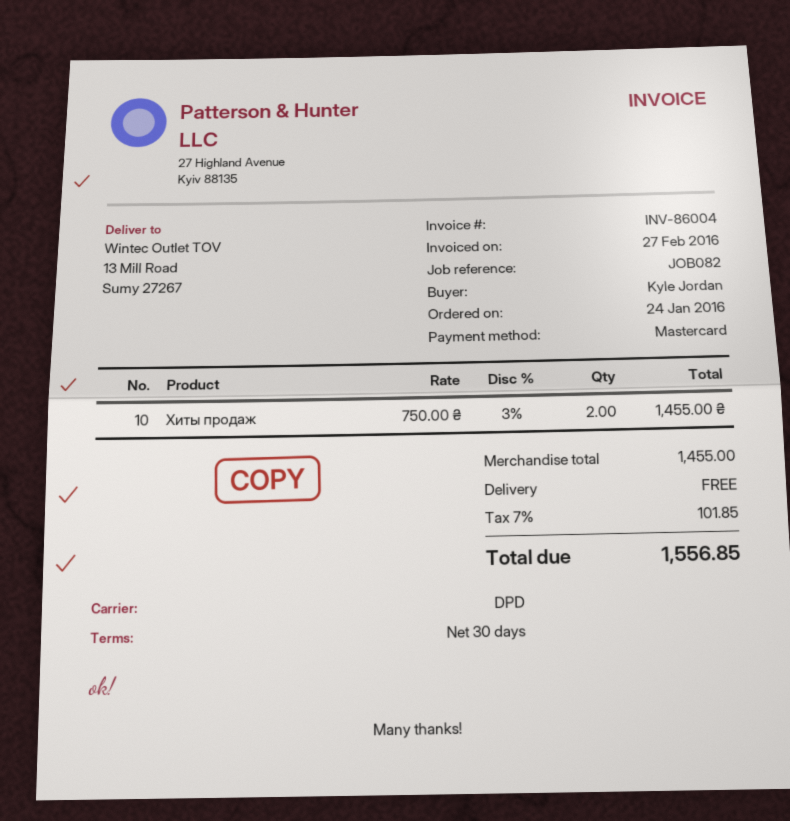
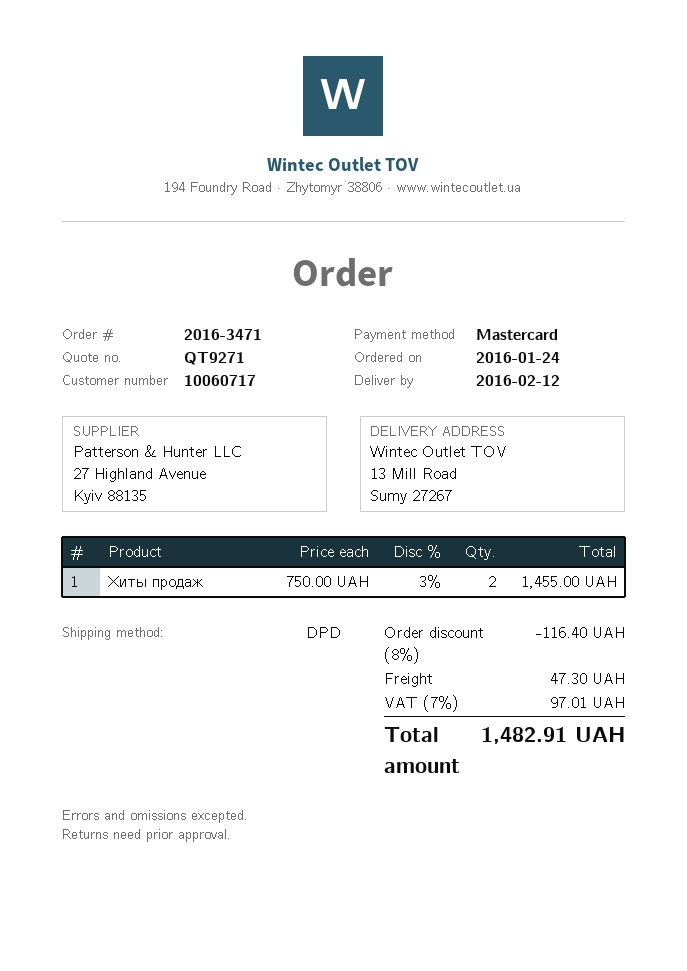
discount: none -> 8% = 116.40
shipping: 0.00 -> 47.30
tax: 7% = 101.85 -> 7% = 97.01
total: 1556.85 -> 1482.91

